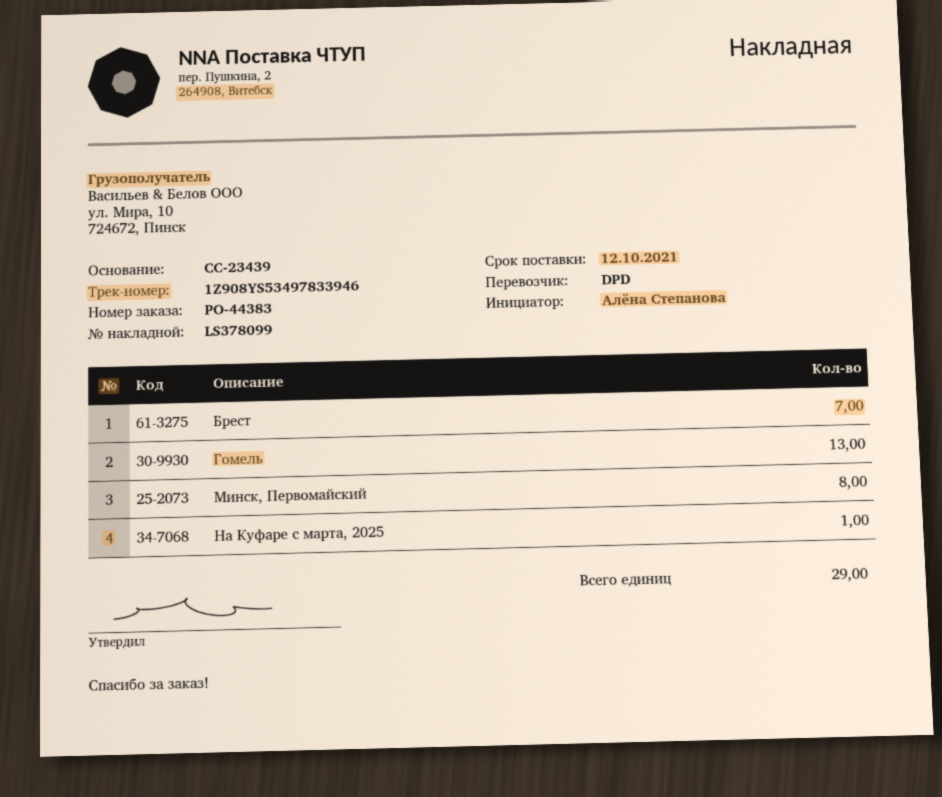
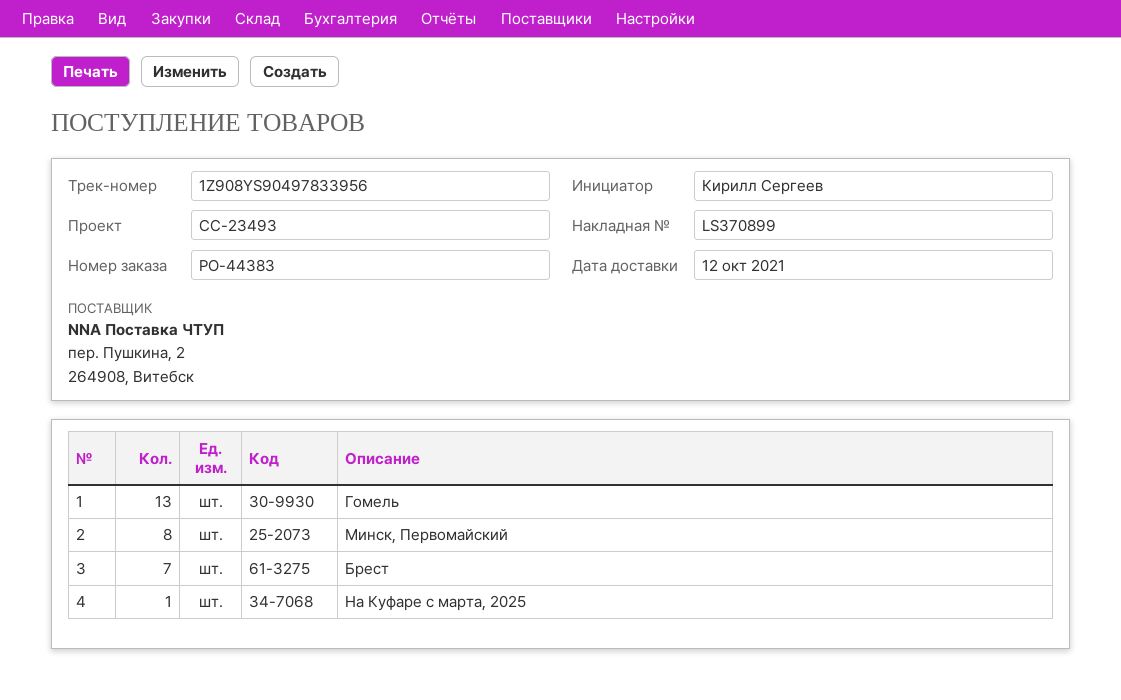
delivery note number: LS378099 -> LS370899
reference: CC-23439 -> CC-23493
ordered by: Алёна Степанова -> Кирилл Сергеев
tracking number: 1Z908YS53497833946 -> 1Z908YS90497833956

